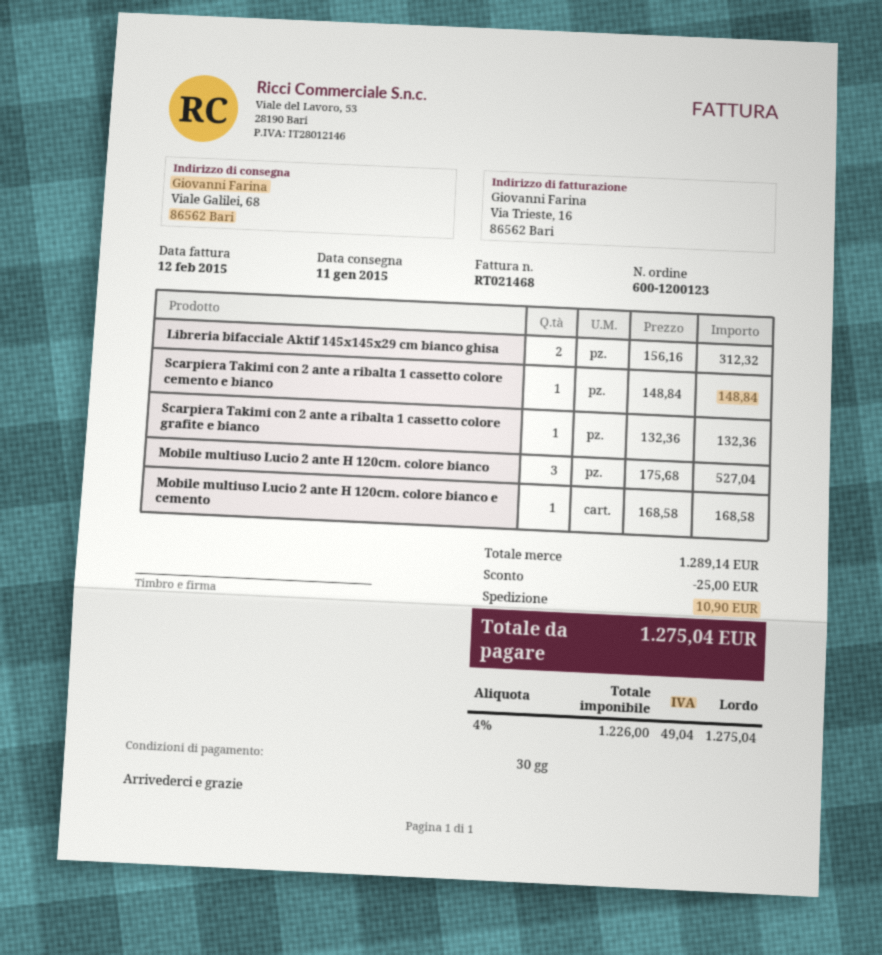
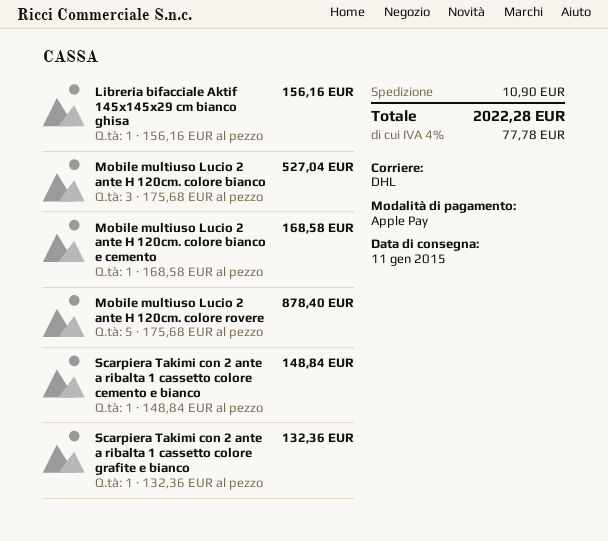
Libreria bifacciale Aktif 145x145x29 cm bianco ghisa: 2 x 156.16 = 312.32 -> 1 x 156.16 = 156.16
Mobile multiuso Lucio 2 ante H 120cm. colore rovere: none -> 5 x 175.68 = 878.40
discount: 25.00 -> none
tax: 4% = 49.04 -> 4% = 77.78
total: 1275.04 -> 2022.28

